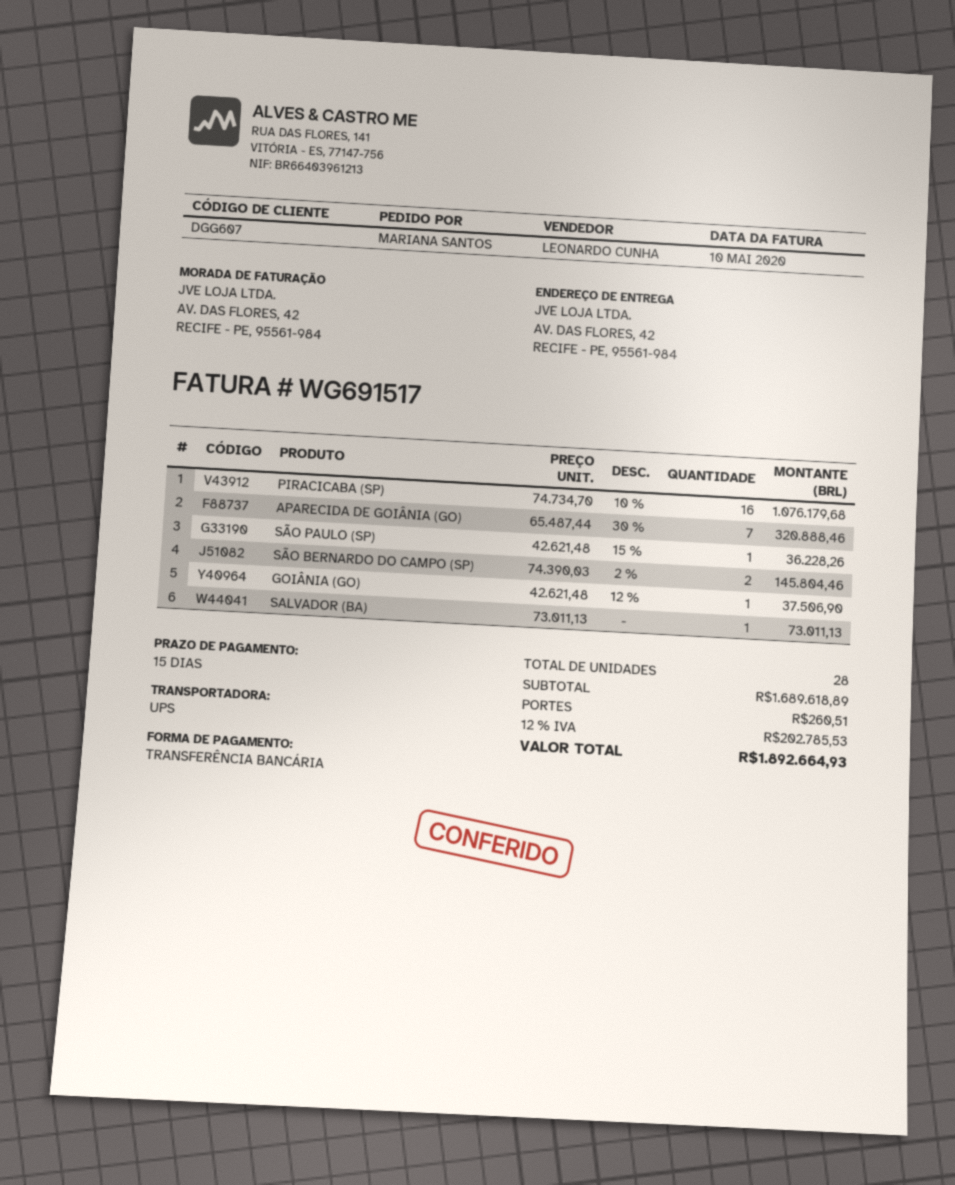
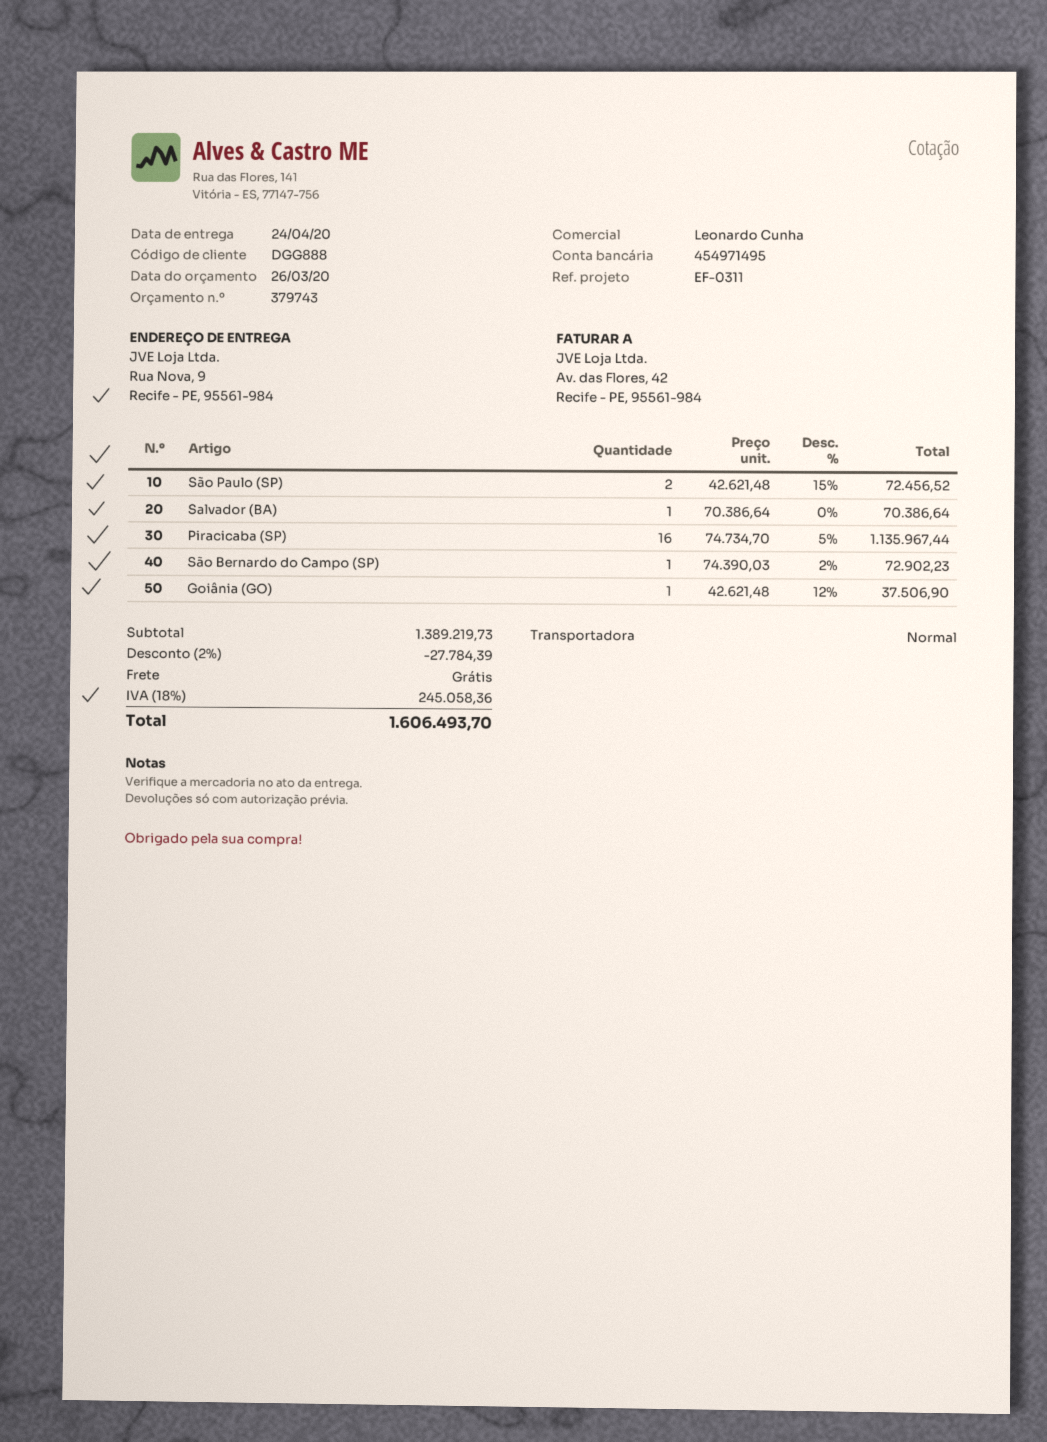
customer number: DGG607 -> DGG888
shipping method: UPS -> standard
ship to: AV. DAS FLORES, 42, RECIFE - PE, 95561-984 -> Rua Nova, 9, Recife - PE, 95561-984
PIRACICABA (SP): 16 x 74734.70 - 10% = 1076179.68 -> 16 x 74734.70 - 5% = 1135967.44
APARECIDA DE GOIÂNIA (GO): 7 x 65487.44 - 30% = 320888.46 -> none
SÃO PAULO (SP): 1 x 42621.48 - 15% = 36228.26 -> 2 x 42621.48 - 15% = 72456.52
SÃO BERNARDO DO CAMPO (SP): 2 x 74390.03 - 2% = 145804.46 -> 1 x 74390.03 - 2% = 72902.23
SALVADOR (BA): 1 x 73011.13 = 73011.13 -> 1 x 70386.64 = 70386.64
subtotal: 1689618.89 -> 1389219.73
discount: none -> 2% = 27784.39
shipping: 260.51 -> 0.00
tax: 12% = 202785.53 -> 18% = 245058.36
total: 1892664.93 -> 1606493.70

